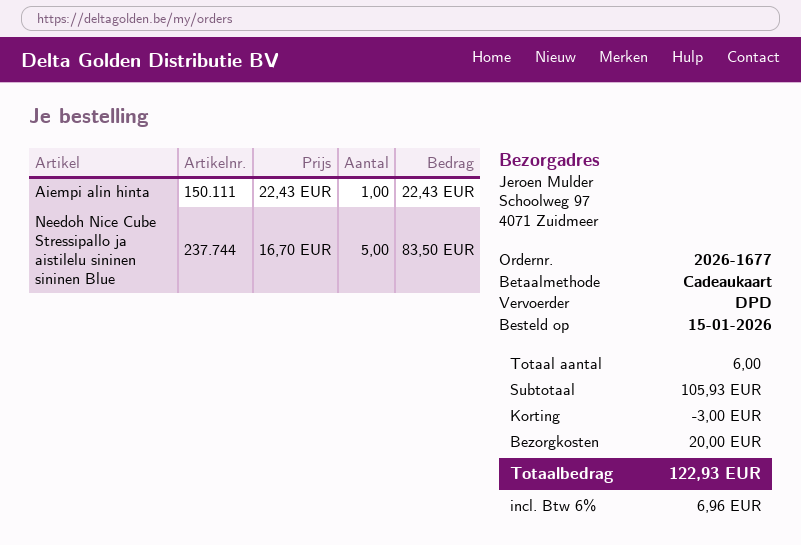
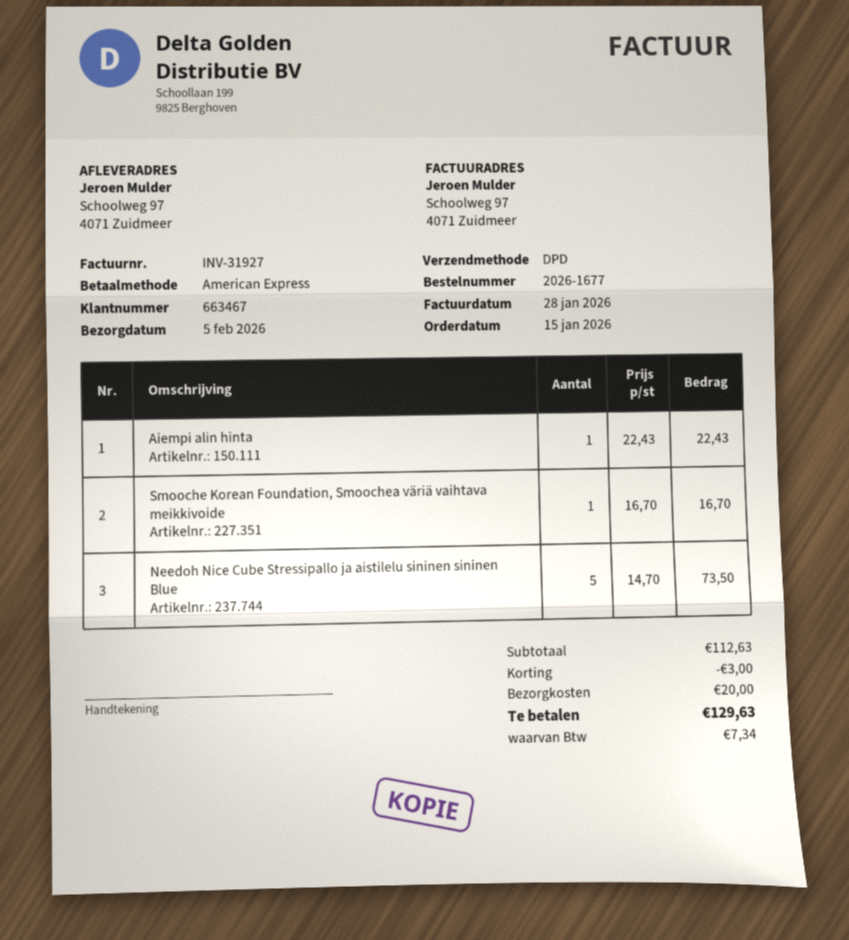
payment method: gift card -> American Express
Needoh Nice Cube Stressipallo ja aistilelu sininen sininen Blue: 5 x 16.70 = 83.50 -> 5 x 14.70 = 73.50
Smooche Korean Foundation, Smoochea väriä vaihtava meikkivoide: none -> 1 x 16.70 = 16.70
subtotal: 105.93 -> 112.63
tax: 6.96 -> 7.34
total: 122.93 -> 129.63

